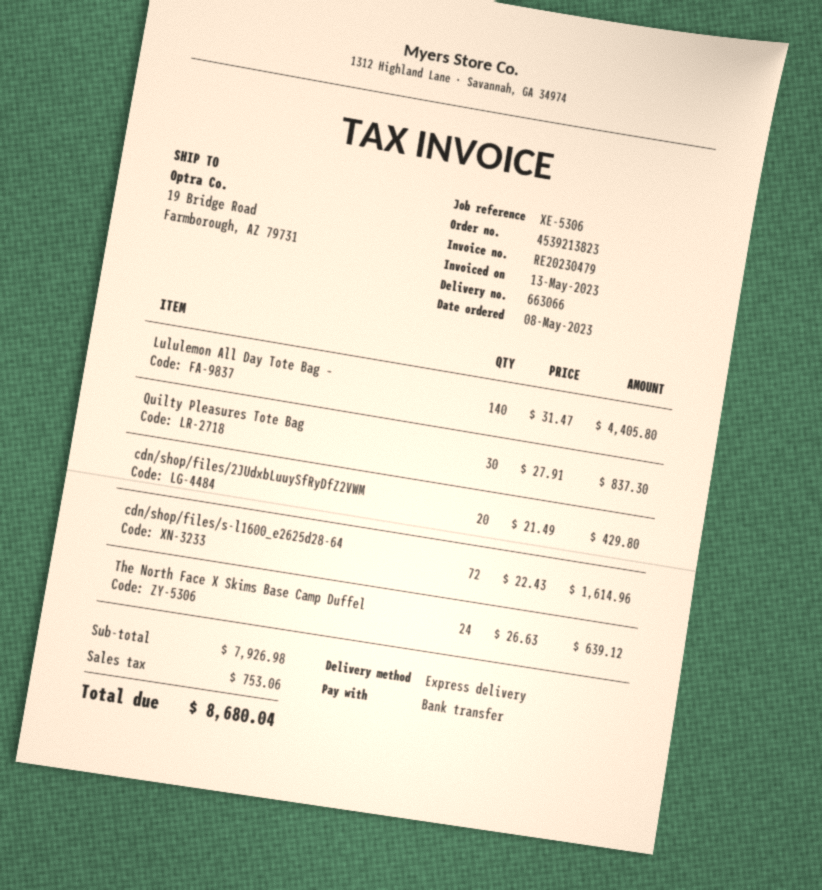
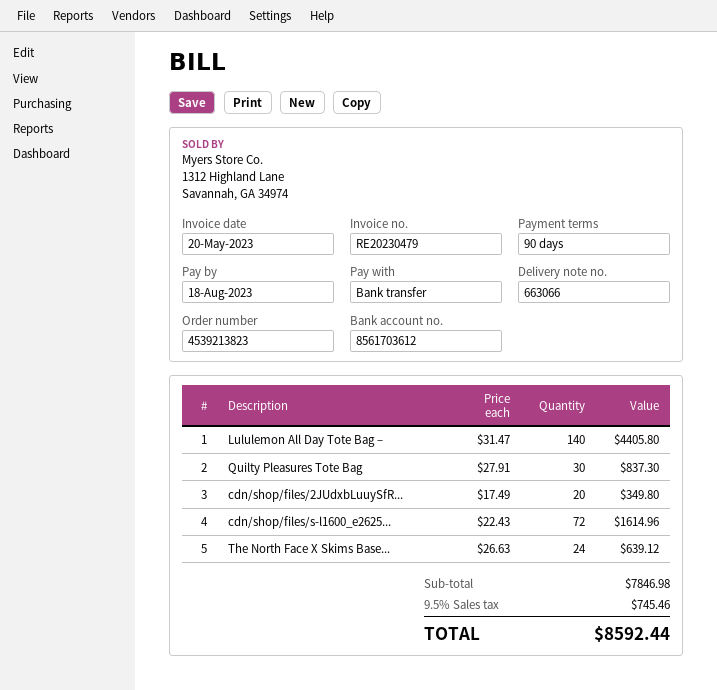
invoice date: 2023-05-13 -> 2023-05-20
cdn/shop/files/2JUdxbLuuySfRyDfZ2VWM: 20 x 21.49 = 429.80 -> 20 x 17.49 = 349.80
subtotal: 7926.98 -> 7846.98
tax: 753.06 -> 745.46
total: 8680.04 -> 8592.44

